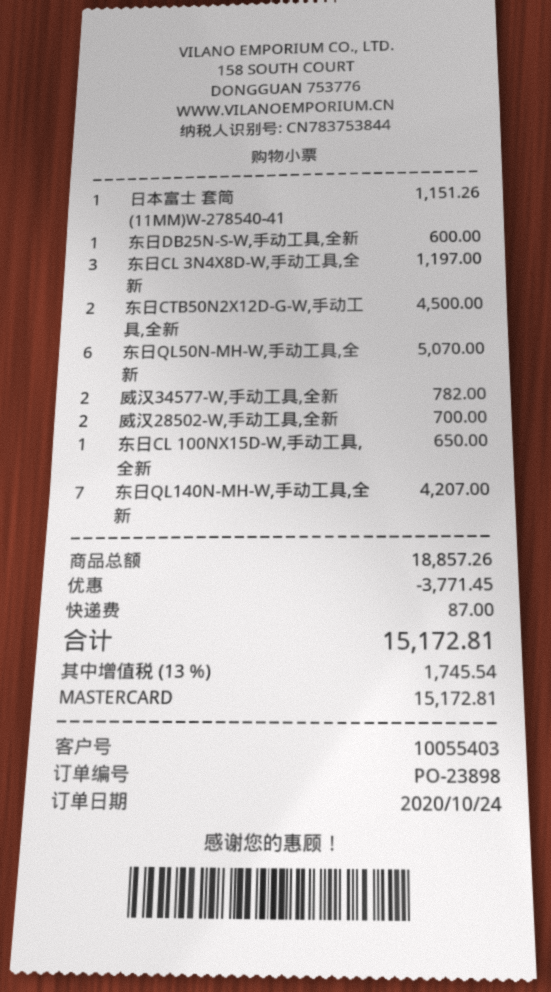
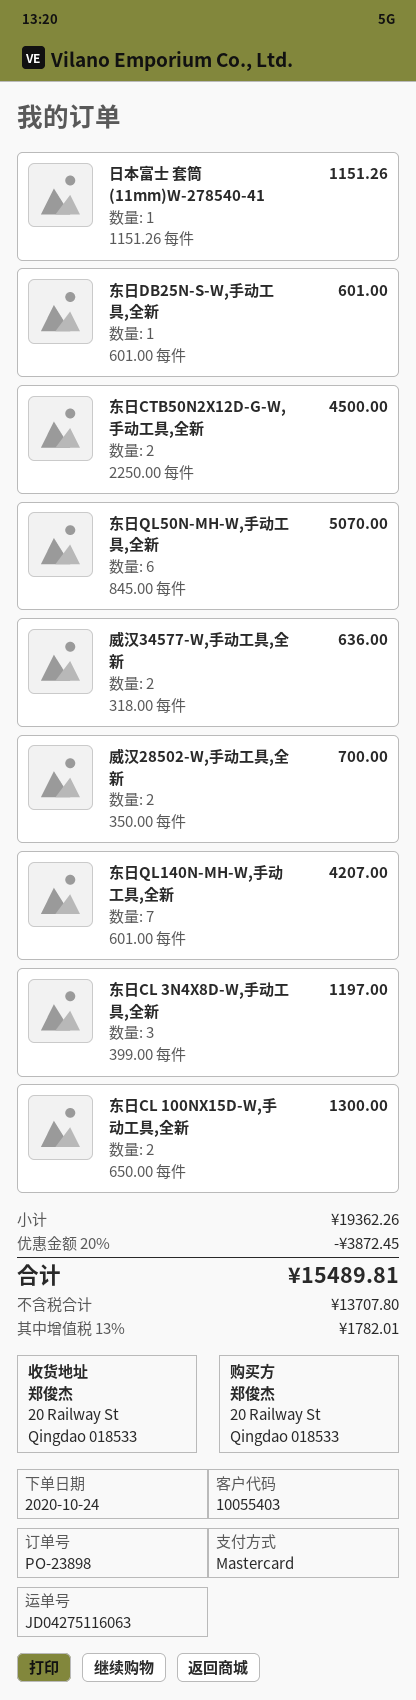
东日DB25N-S-W,手动工具,全新: 1 for 600.00 -> 1 for 601.00
威汉34577-W,手动工具,全新: 2 for 782.00 -> 2 for 636.00
东日CL 100NX15D-W,手动工具,全新: 1 for 650.00 -> 2 for 1300.00
subtotal: 18857.26 -> 19362.26
discount: 3771.45 -> 3872.45
shipping: 87.00 -> none
tax: 13% = 1745.54 -> 13% = 1782.01
total: 15172.81 -> 15489.81

